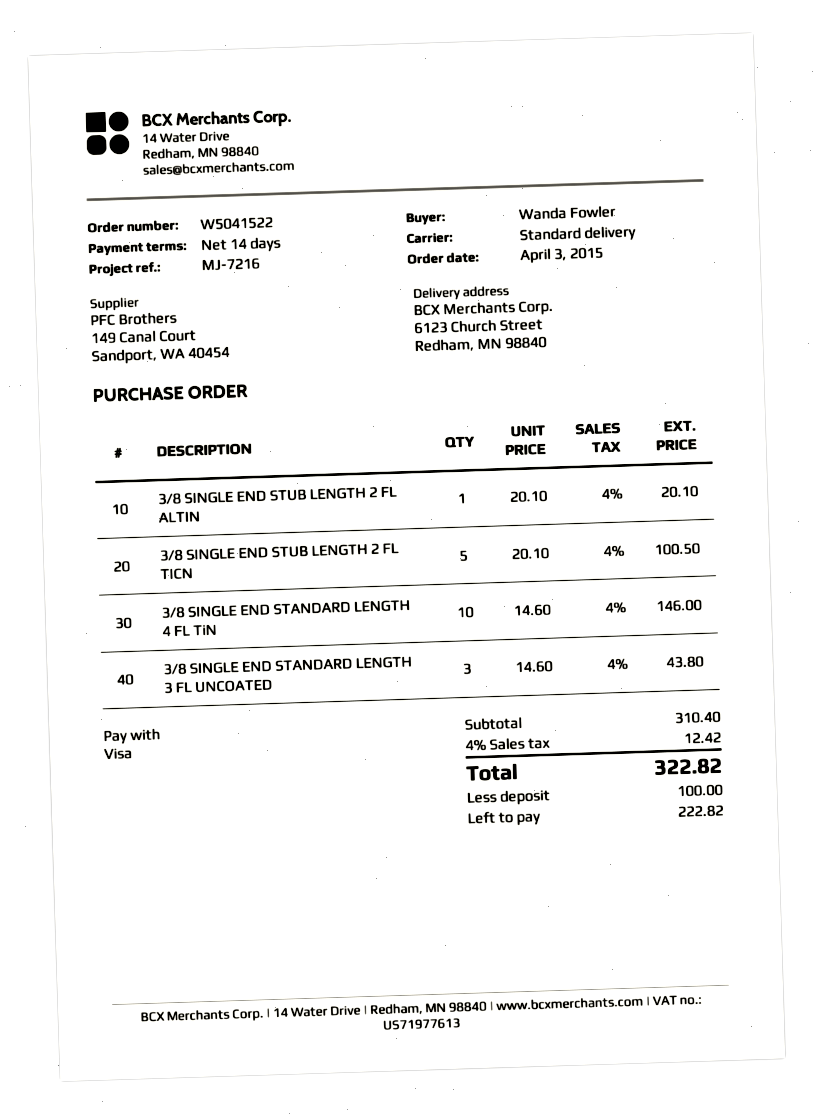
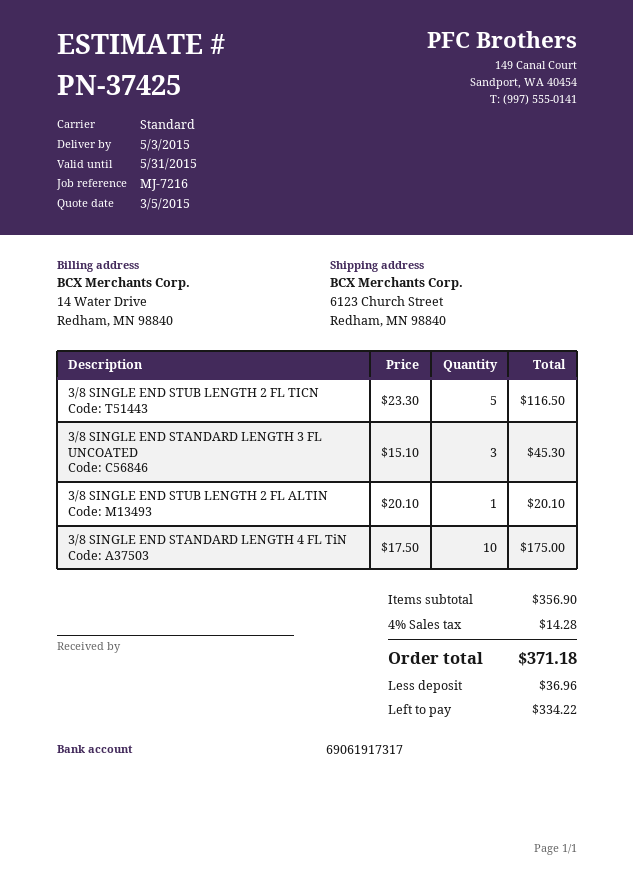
3/8 SINGLE END STUB LENGTH 2 FL TICN: 5 x 20.10 = 100.50 -> 5 x 23.30 = 116.50
3/8 SINGLE END STANDARD LENGTH 4 FL TiN: 10 x 14.60 = 146.00 -> 10 x 17.50 = 175.00
3/8 SINGLE END STANDARD LENGTH 3 FL UNCOATED: 3 x 14.60 = 43.80 -> 3 x 15.10 = 45.30
subtotal: 310.40 -> 356.90
tax: 4% = 12.42 -> 4% = 14.28
total: 322.82 -> 371.18
deposit: 100.00 -> 36.96
balance: 222.82 -> 334.22

